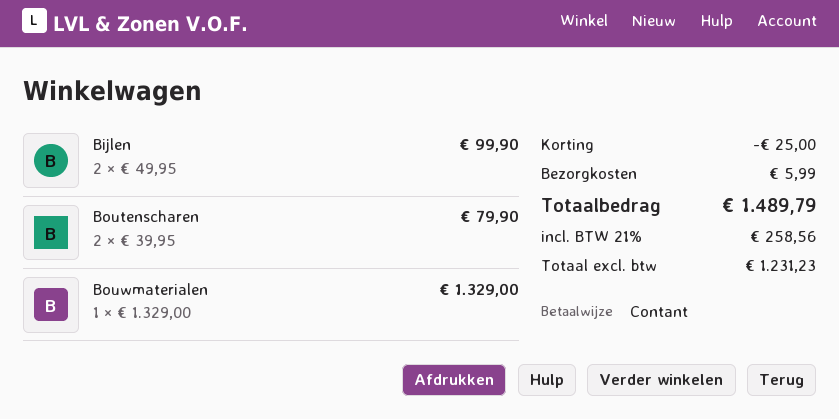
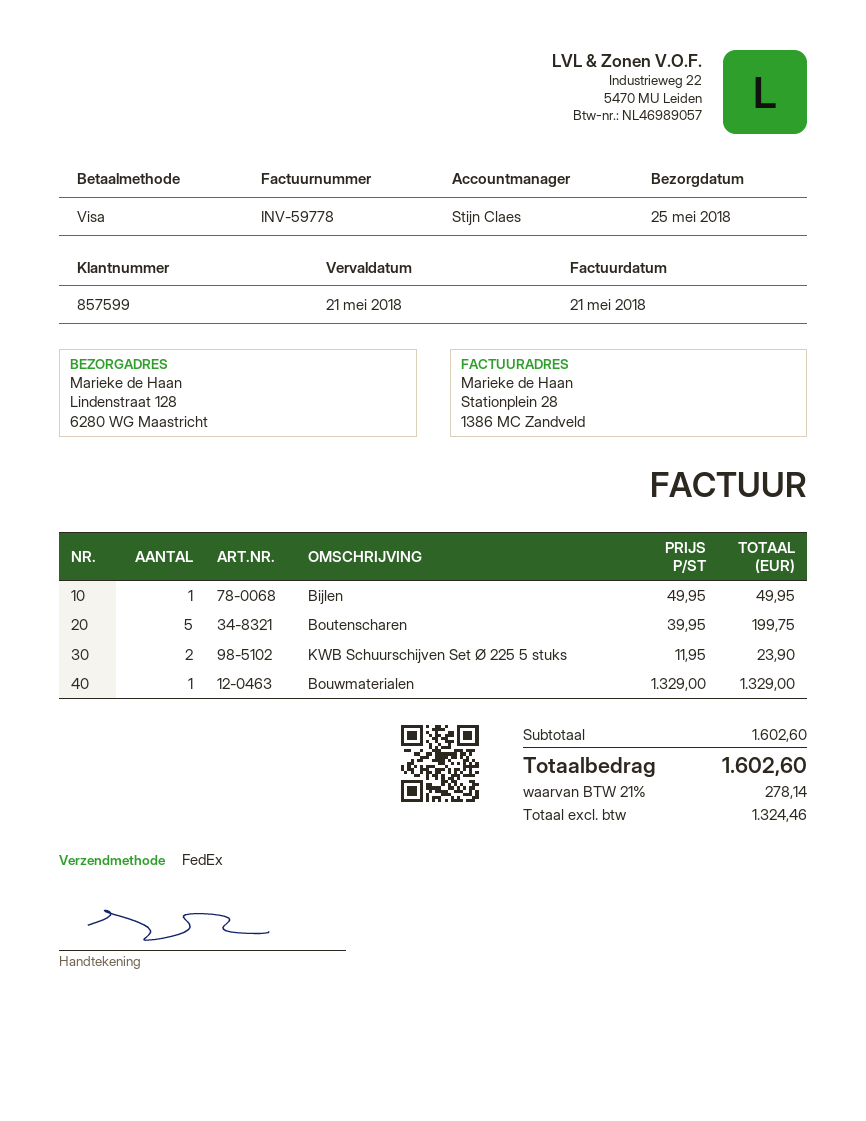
payment method: cash -> Visa
Bijlen: 2 x 49.95 = 99.90 -> 1 x 49.95 = 49.95
Boutenscharen: 2 x 39.95 = 79.90 -> 5 x 39.95 = 199.75
KWB Schuurschijven Set Ø 225 5 stuks: none -> 2 x 11.95 = 23.90
discount: 25.00 -> none
shipping: 5.99 -> none
net: 1231.23 -> 1324.46
tax: 21% = 258.56 -> 21% = 278.14
total: 1489.79 -> 1602.60

